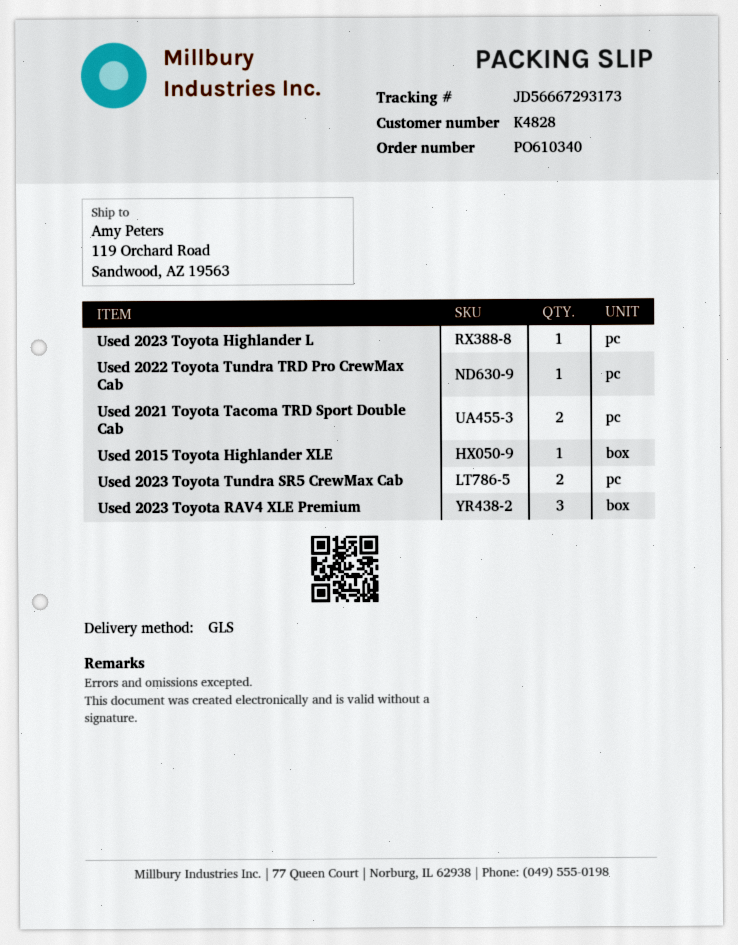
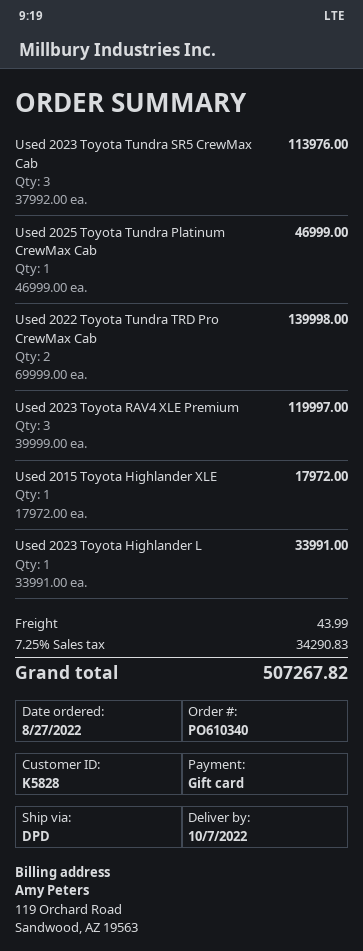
customer number: K4828 -> K5828
shipping method: GLS -> DPD
Used 2022 Toyota Tundra TRD Pro CrewMax Cab: 1 -> 2
Used 2021 Toyota Tacoma TRD Sport Double Cab: 2 -> none
Used 2023 Toyota Tundra SR5 CrewMax Cab: 2 -> 3
Used 2025 Toyota Tundra Platinum CrewMax Cab: none -> 1

